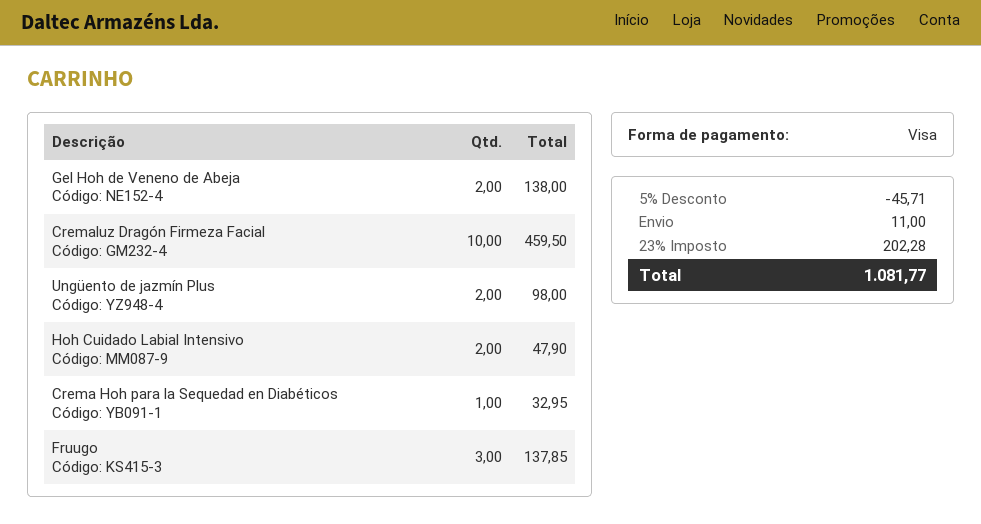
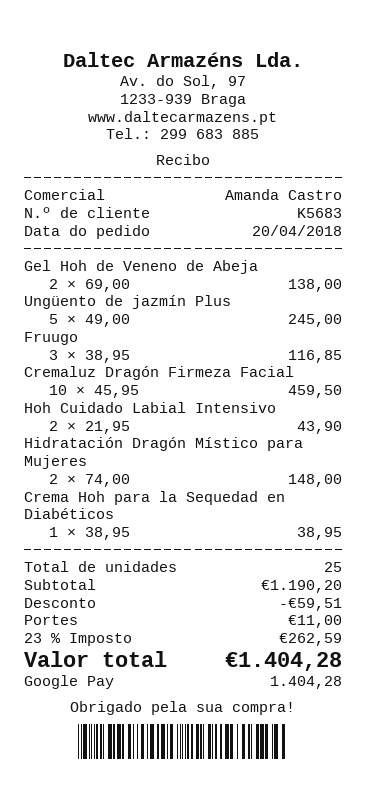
payment method: Visa -> Google Pay
Ungüento de jazmín Plus: 2 for 98.00 -> 5 for 245.00
Hoh Cuidado Labial Intensivo: 2 for 47.90 -> 2 for 43.90
Crema Hoh para la Sequedad en Diabéticos: 1 for 32.95 -> 1 for 38.95
Fruugo: 3 for 137.85 -> 3 for 116.85
Hidratación Dragón Místico para Mujeres: none -> 2 for 148.00
discount: 45.71 -> 59.51
tax: 23% = 202.28 -> 23% = 262.59
total: 1081.77 -> 1404.28

